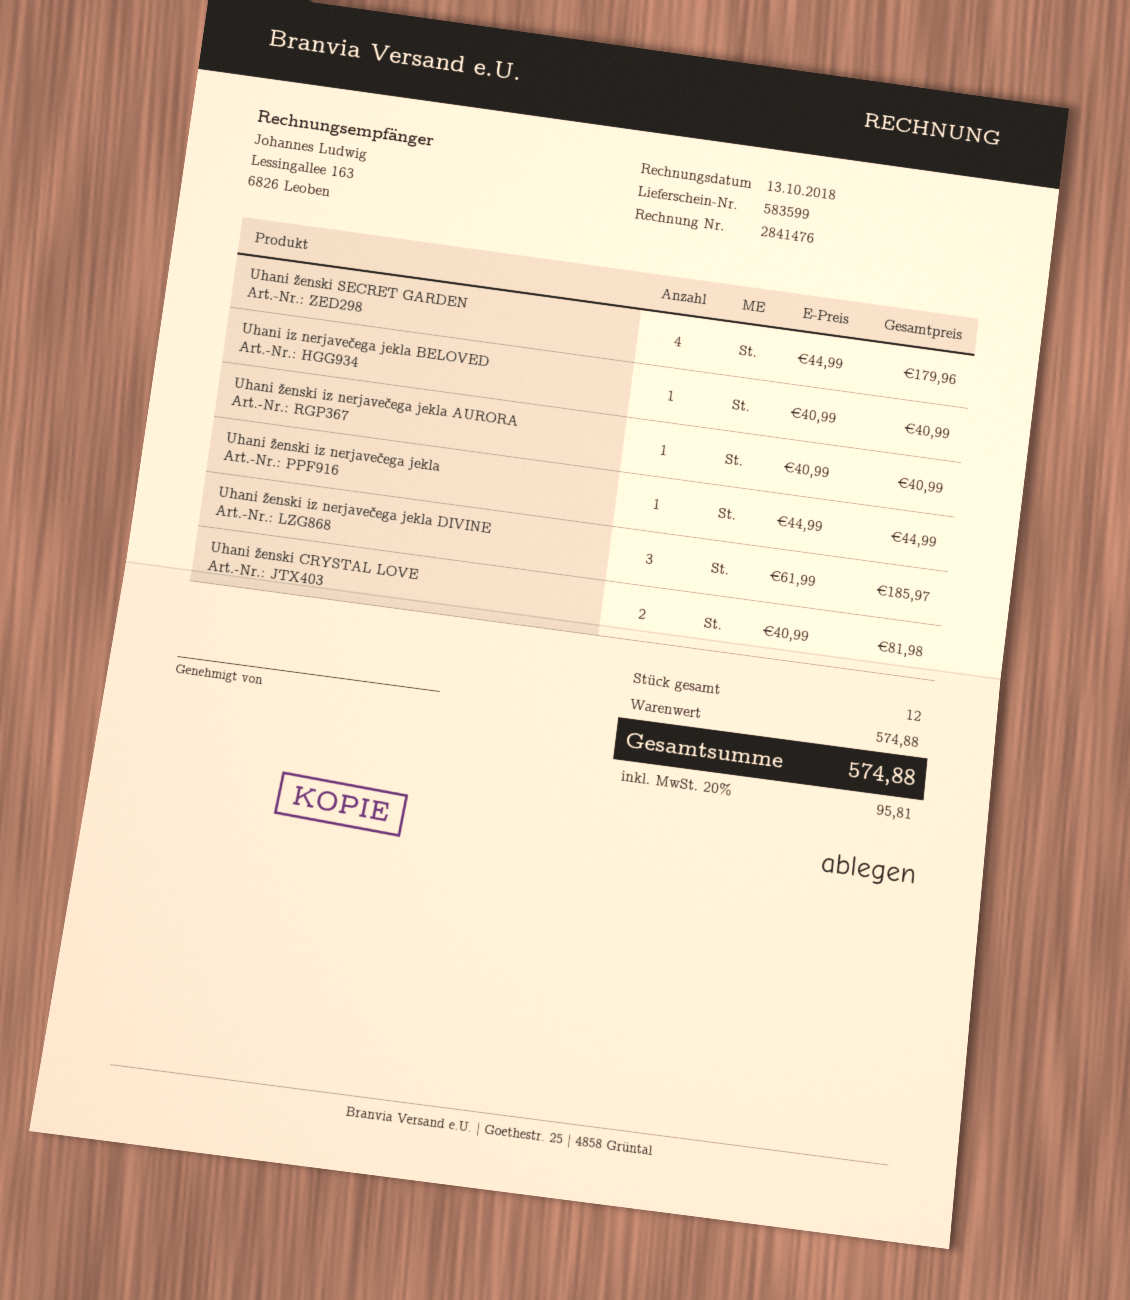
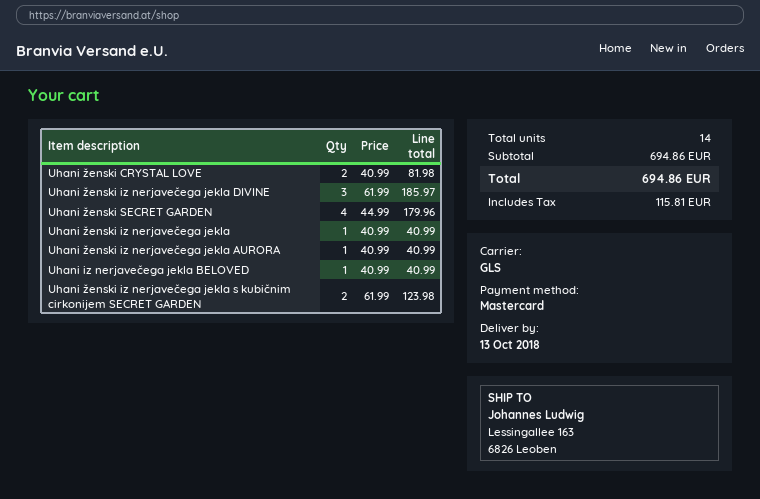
Uhani ženski iz nerjavečega jekla: 1 x 44.99 = 44.99 -> 1 x 40.99 = 40.99
Uhani ženski iz nerjavečega jekla s kubičnim cirkonijem SECRET GARDEN: none -> 2 x 61.99 = 123.98
total quantity: 12 -> 14
subtotal: 574.88 -> 694.86
tax: 95.81 -> 115.81
total: 574.88 -> 694.86

